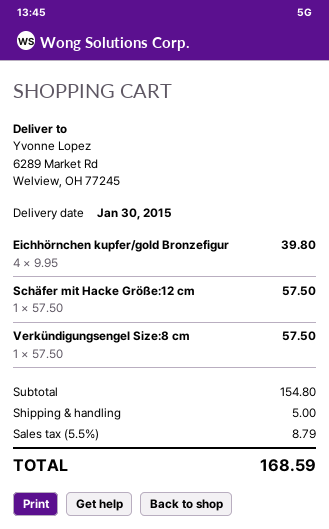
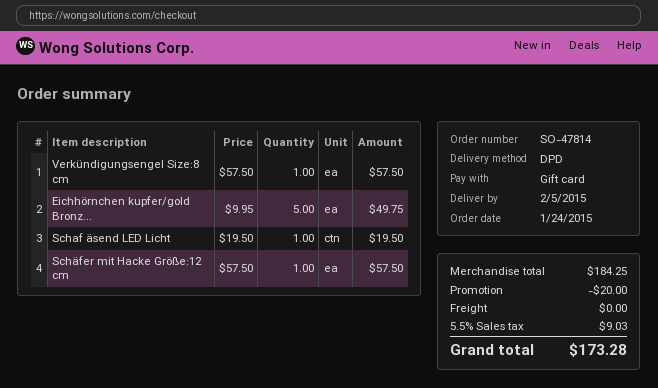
delivery date: 2015-01-30 -> 2015-02-05
Eichhörnchen kupfer/gold Bronzefigur: 4 x 9.95 = 39.80 -> 5 x 9.95 = 49.75
Schaf äsend LED Licht: none -> 1 x 19.50 = 19.50
subtotal: 154.80 -> 184.25
discount: none -> 20.00
shipping: 5.00 -> 0.00
tax: 5.5% = 8.79 -> 5.5% = 9.03
total: 168.59 -> 173.28

